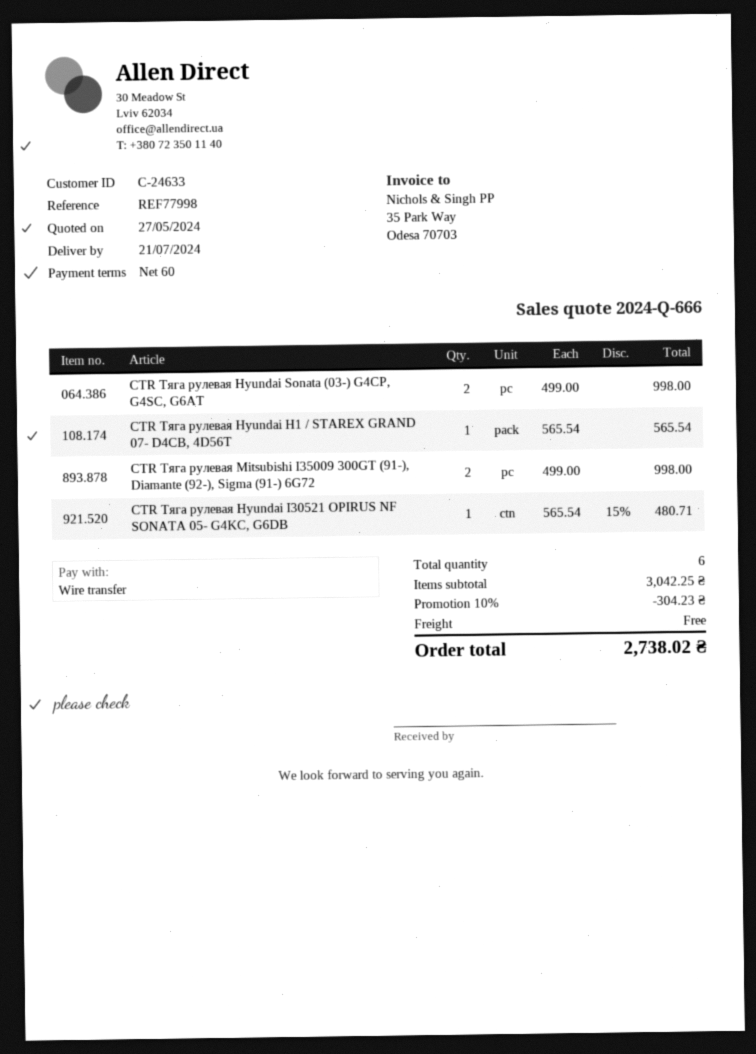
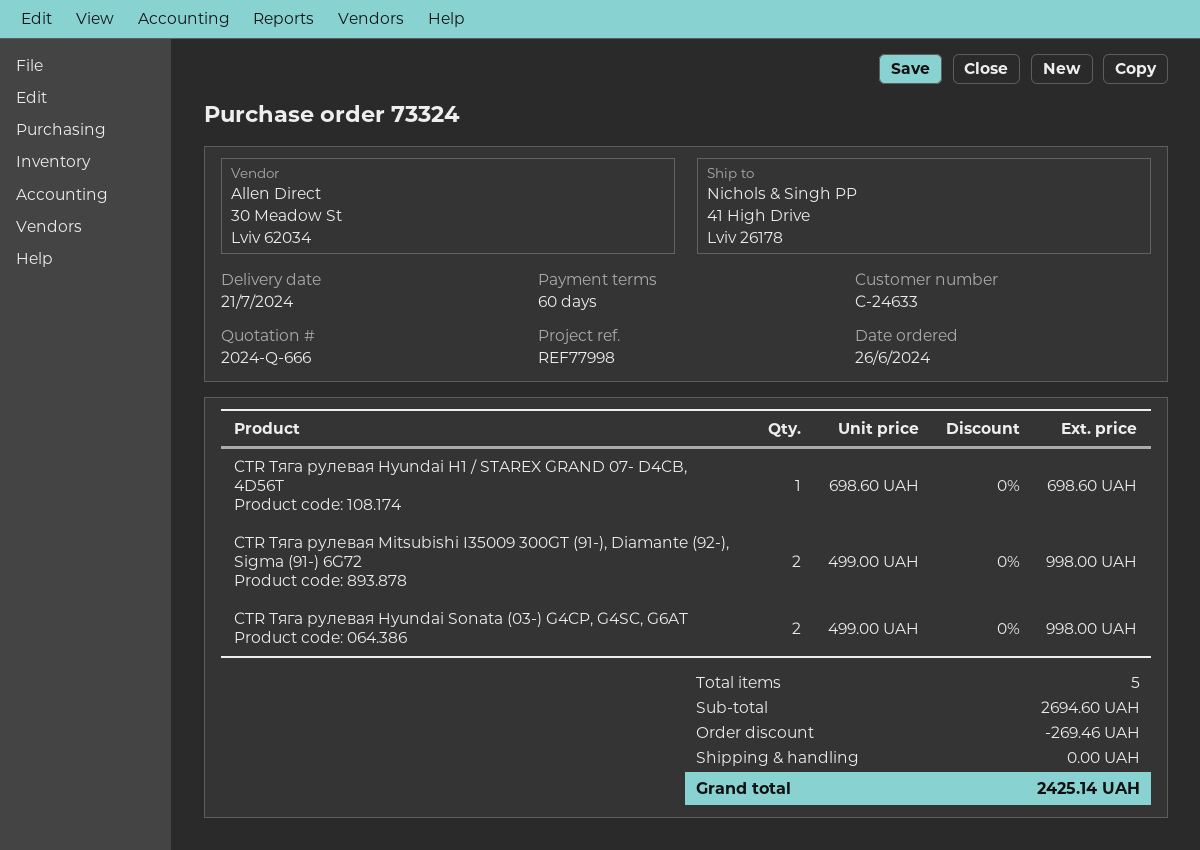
CTR Тяга рулевая Hyundai H1 / STAREX GRAND 07- D4CB, 4D56T: 1 x 565.54 = 565.54 -> 1 x 698.60 = 698.60
CTR Тяга рулевая Hyundai I30521 OPIRUS NF SONATA 05- G4KC, G6DB: 1 x 565.54 - 15% = 480.71 -> none
total quantity: 6 -> 5
subtotal: 3042.25 -> 2694.60
discount: 304.23 -> 269.46
total: 2738.02 -> 2425.14

